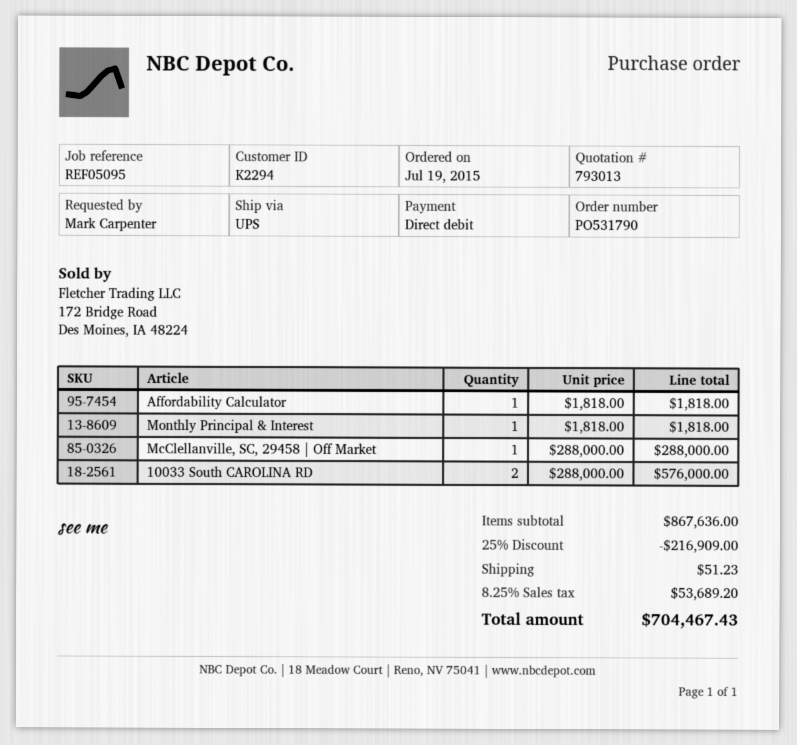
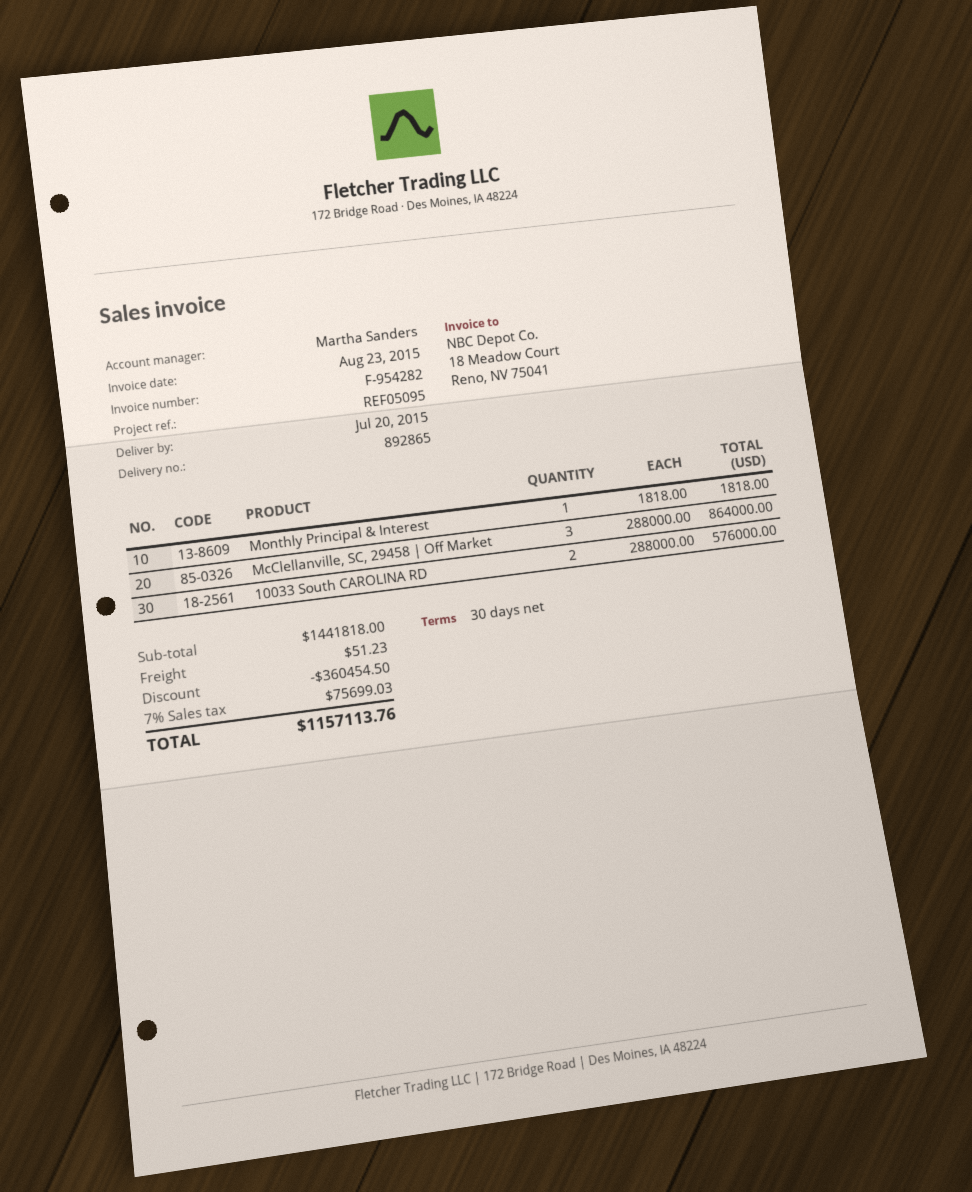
Affordability Calculator: 1 x 1818.00 = 1818.00 -> none
McClellanville, SC, 29458 | Off Market: 1 x 288000.00 = 288000.00 -> 3 x 288000.00 = 864000.00
subtotal: 867636.00 -> 1441818.00
discount: 216909.00 -> 360454.50
tax: 8.25% = 53689.20 -> 7% = 75699.03
total: 704467.43 -> 1157113.76

